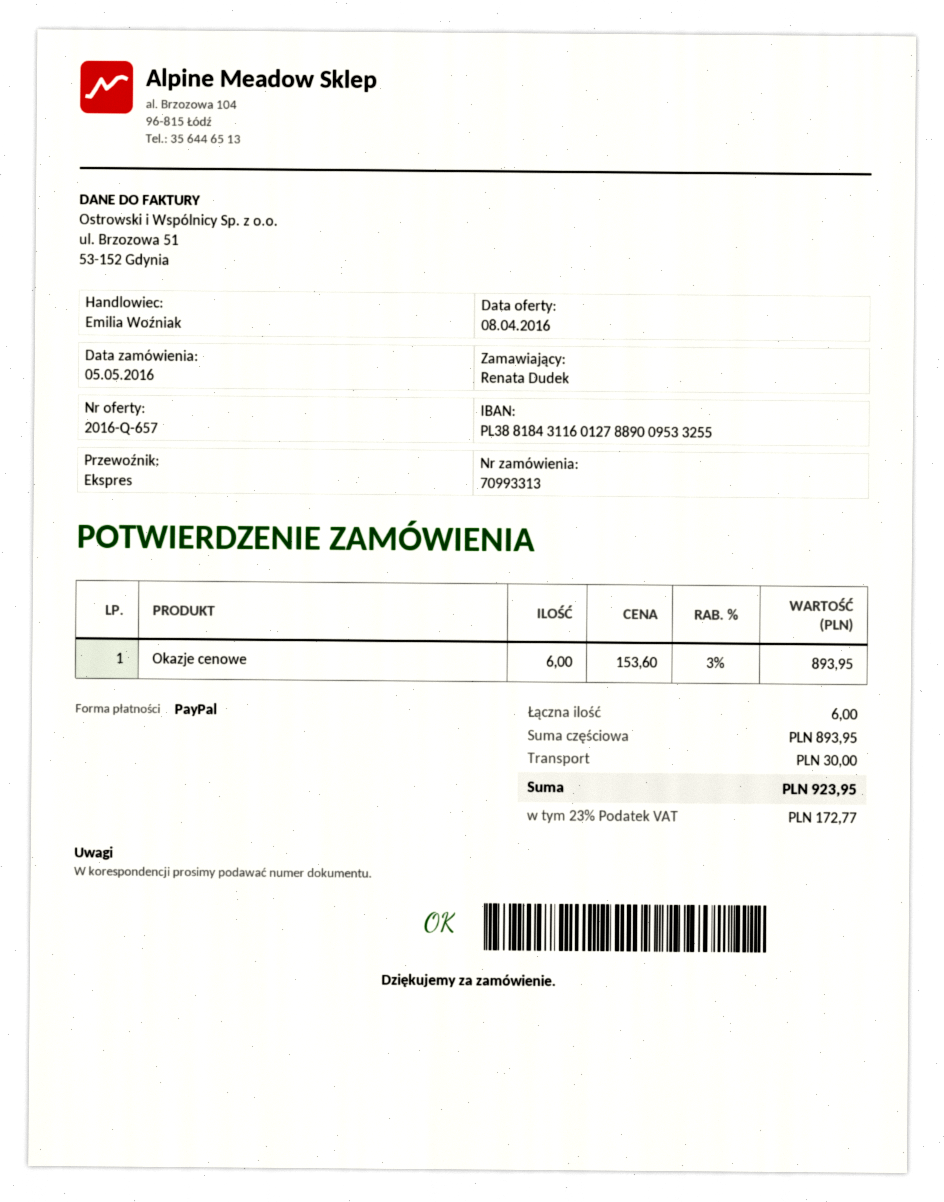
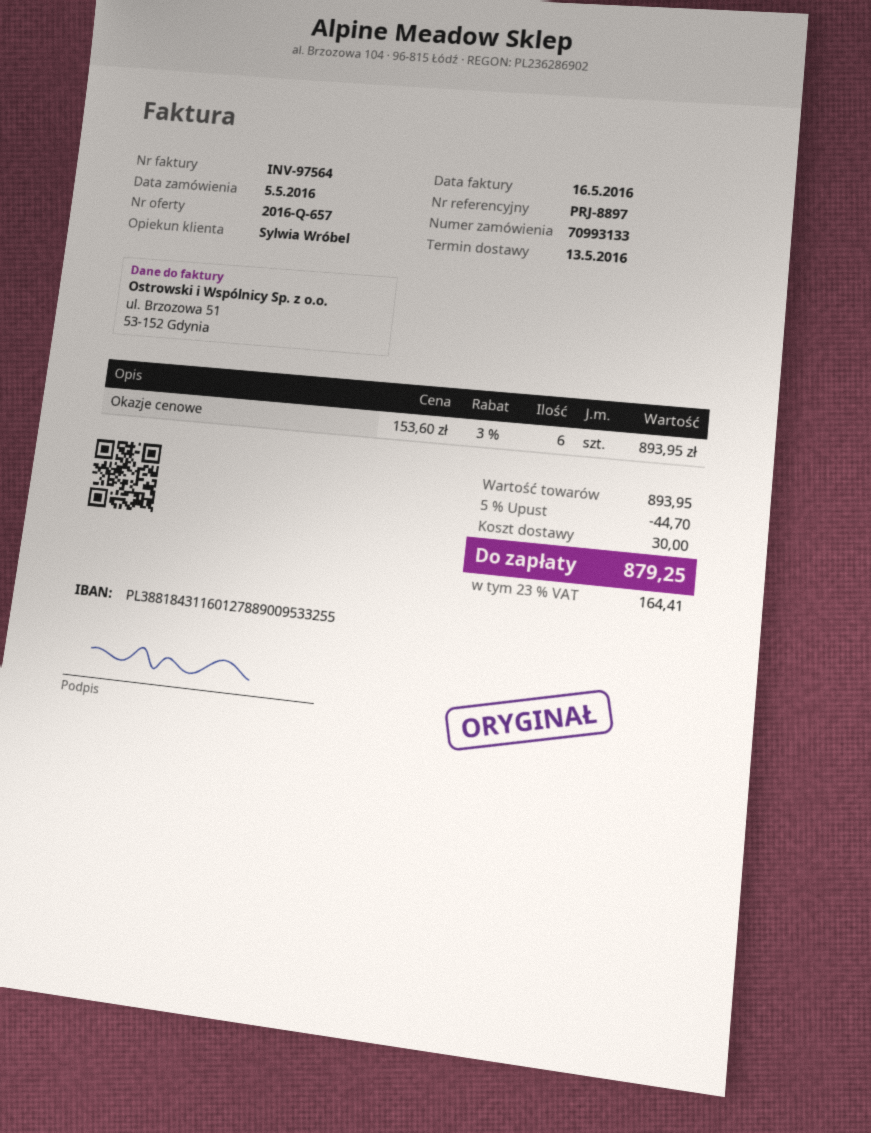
order number: 70993313 -> 70993133
sales rep: Emilia Woźniak -> Sylwia Wróbel
discount: none -> 5% = 44.70
tax: 23% = 172.77 -> 23% = 164.41
total: 923.95 -> 879.25

